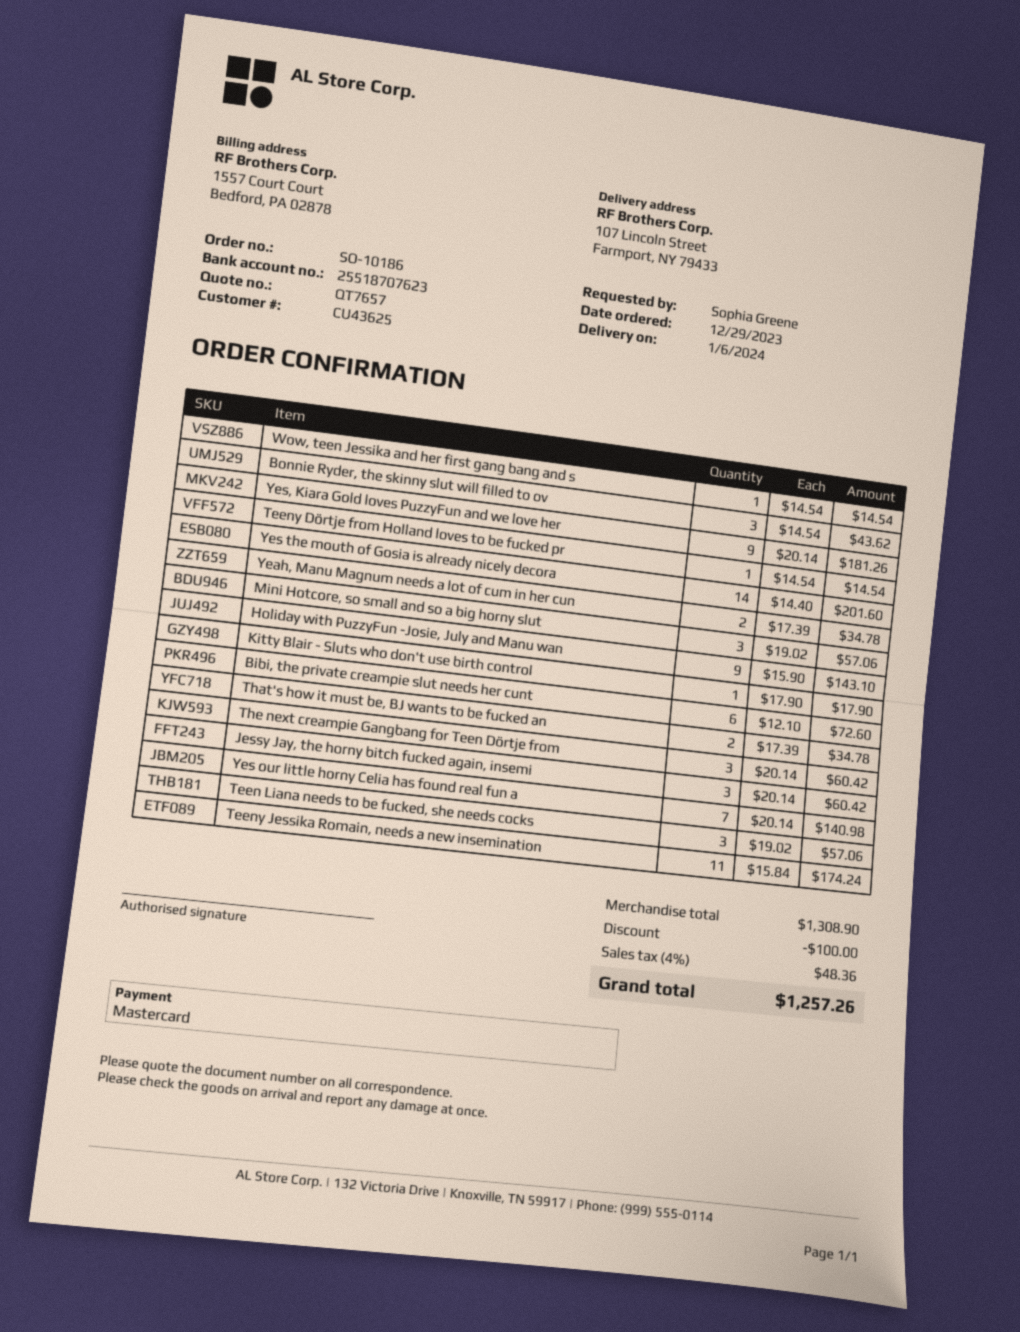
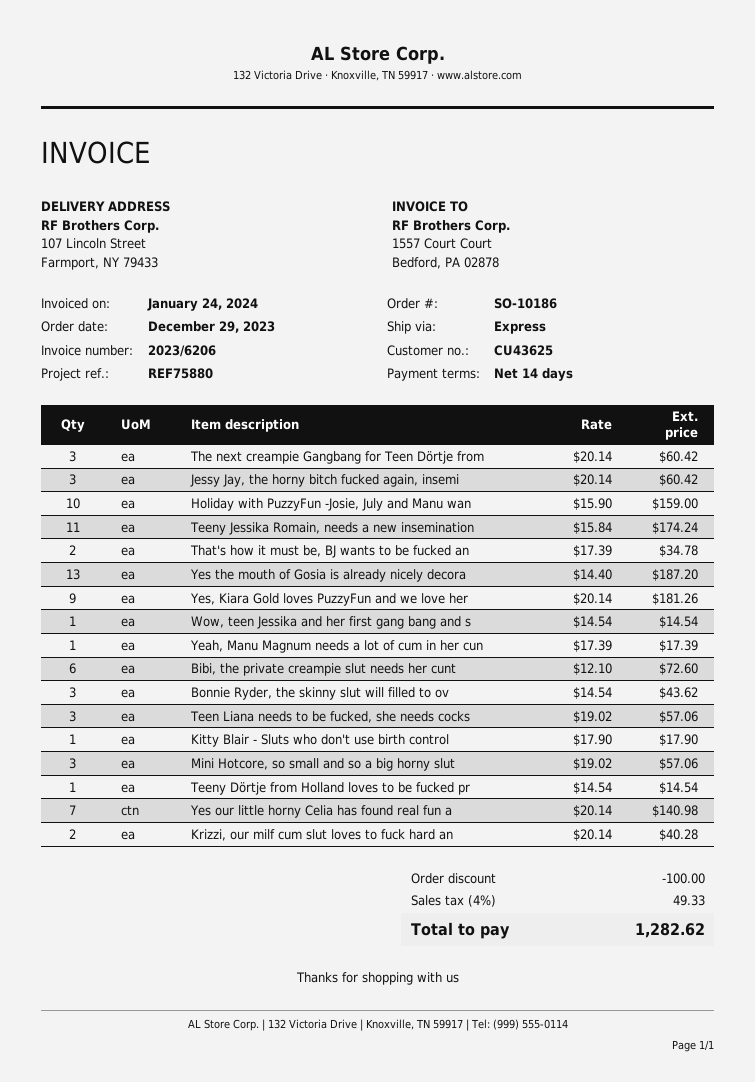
Yes the mouth of Gosia is already nicely decora: 14 x 14.40 = 201.60 -> 13 x 14.40 = 187.20
Yeah, Manu Magnum needs a lot of cum in her cun: 2 x 17.39 = 34.78 -> 1 x 17.39 = 17.39
Holiday with PuzzyFun -Josie, July and Manu wan: 9 x 15.90 = 143.10 -> 10 x 15.90 = 159.00
Krizzi, our milf cum slut loves to fuck hard an: none -> 2 x 20.14 = 40.28
tax: 4% = 48.36 -> 4% = 49.33
total: 1257.26 -> 1282.62

